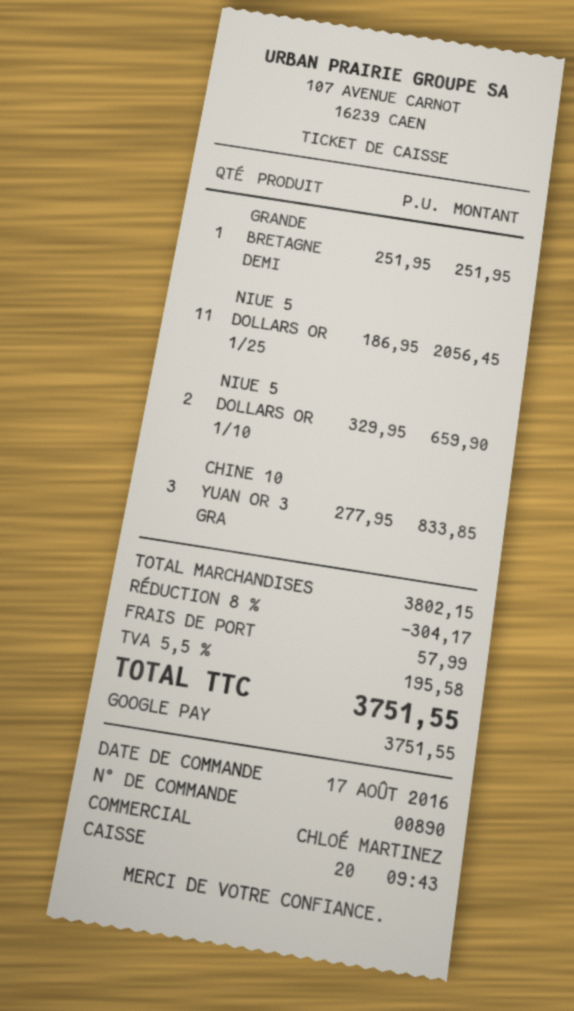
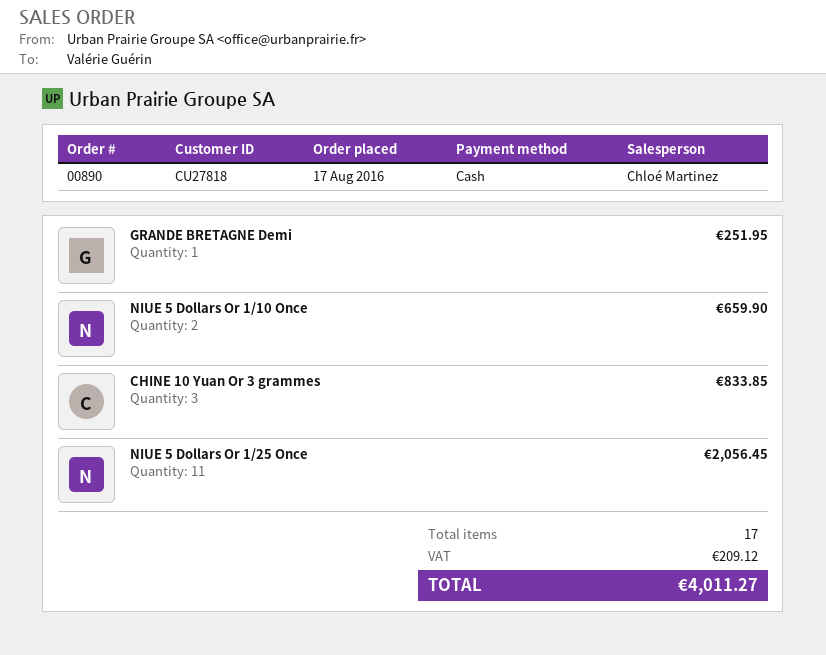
payment method: Google Pay -> cash
discount: 8% = 304.17 -> none
shipping: 57.99 -> none
tax: 195.58 -> 209.12
total: 3751.55 -> 4011.27

